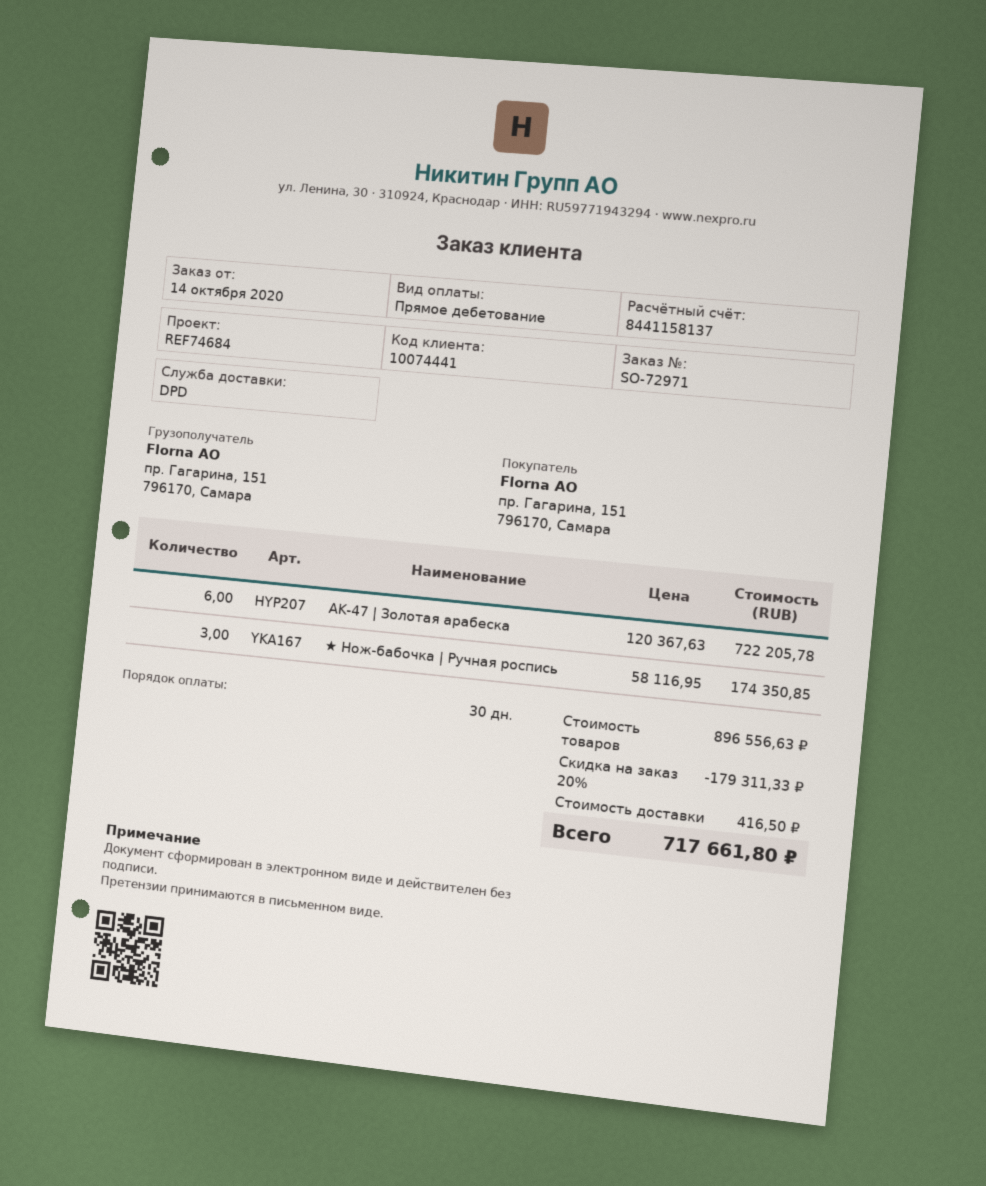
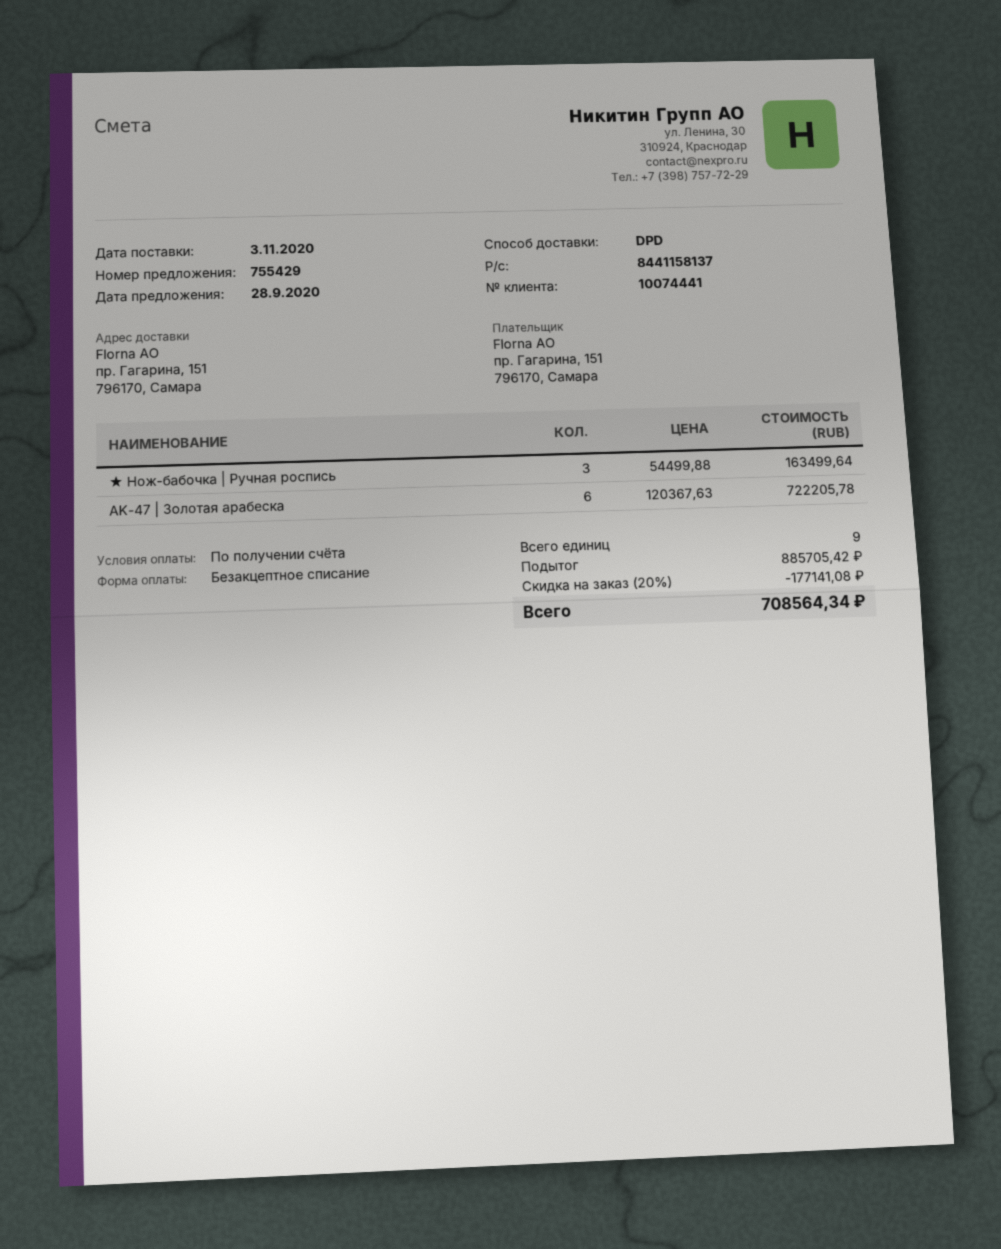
payment terms: 30 days -> on receipt
★ Нож-бабочка | Ручная роспись: 3 x 58116.95 = 174350.85 -> 3 x 54499.88 = 163499.64
subtotal: 896556.63 -> 885705.42
discount: 20% = 179311.33 -> 20% = 177141.08
shipping: 416.50 -> none
total: 717661.80 -> 708564.34

